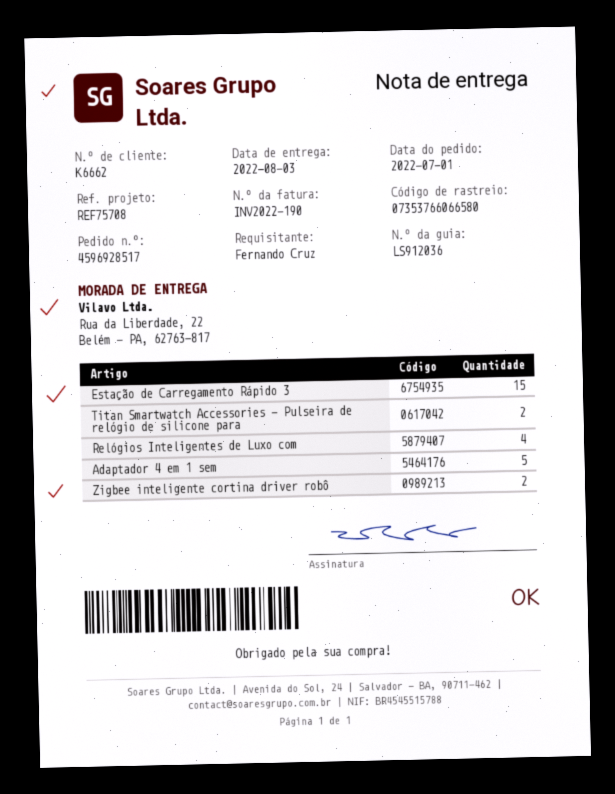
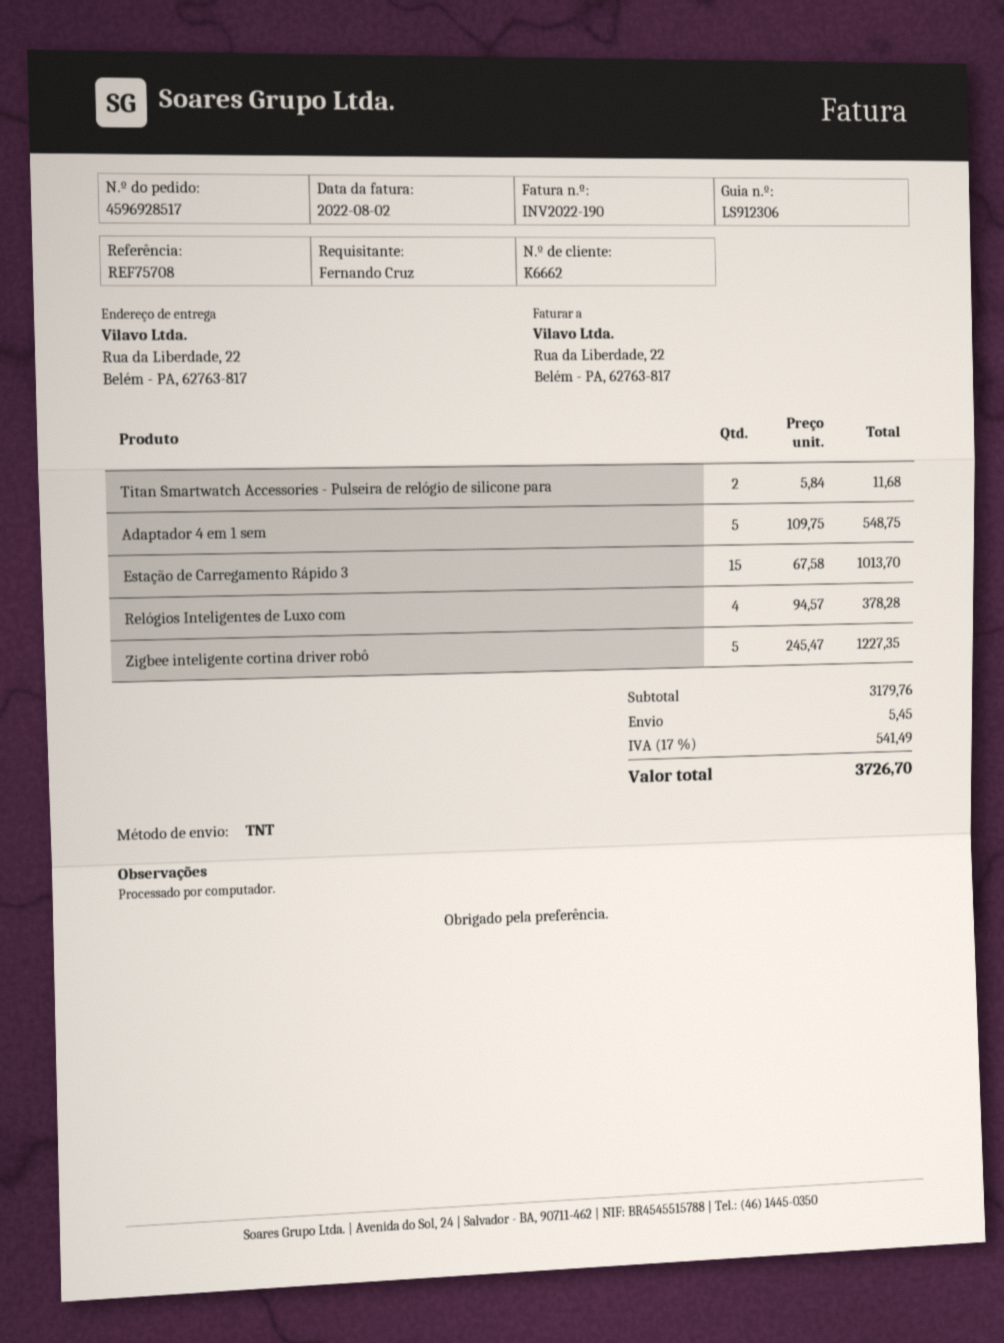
delivery note number: LS912036 -> LS912306
Zigbee inteligente cortina driver robô: 2 -> 5

